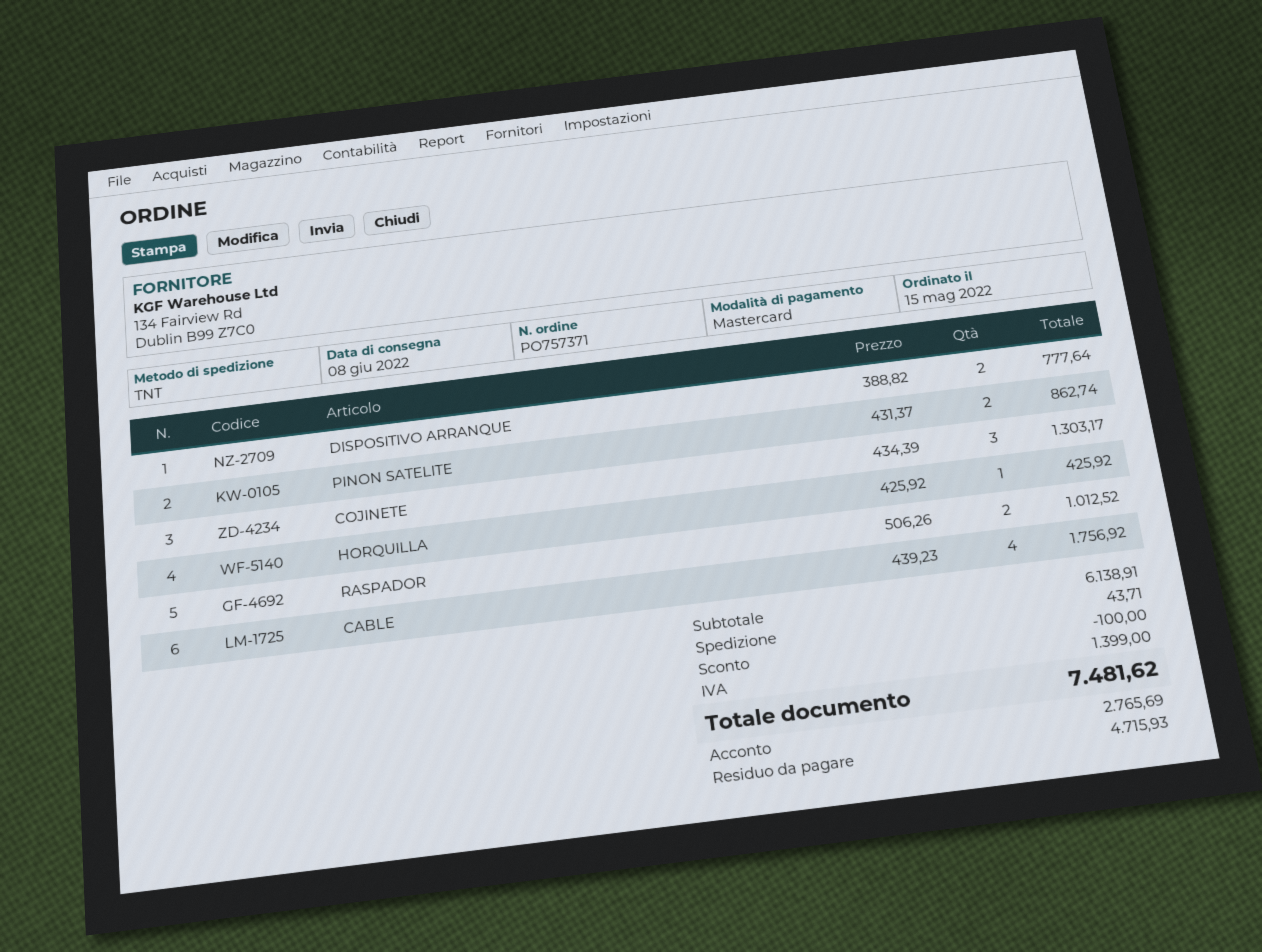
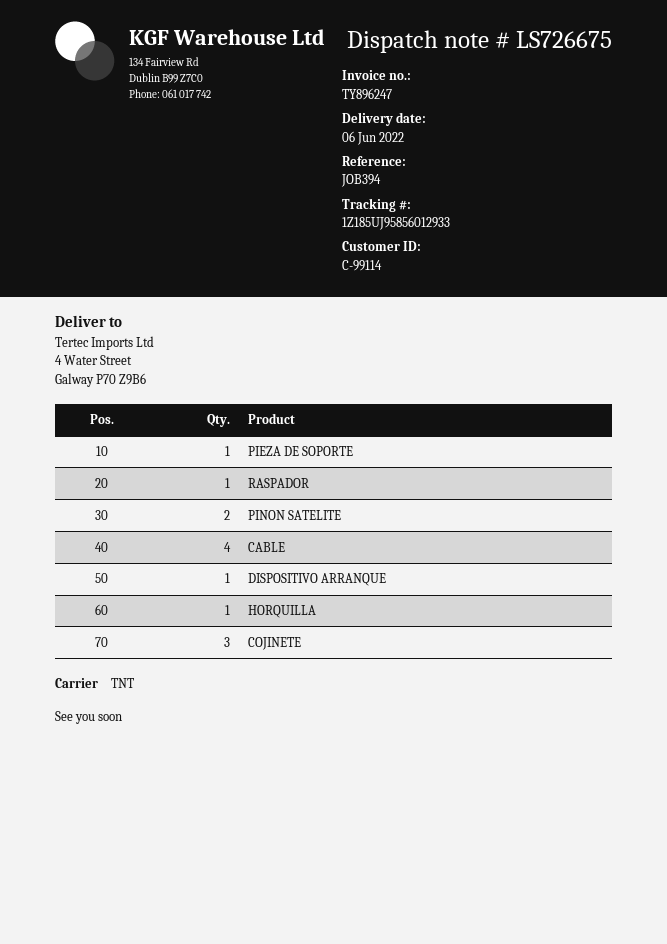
delivery date: 2022-06-08 -> 2022-06-06
DISPOSITIVO ARRANQUE: 2 -> 1
RASPADOR: 2 -> 1
PIEZA DE SOPORTE: none -> 1

